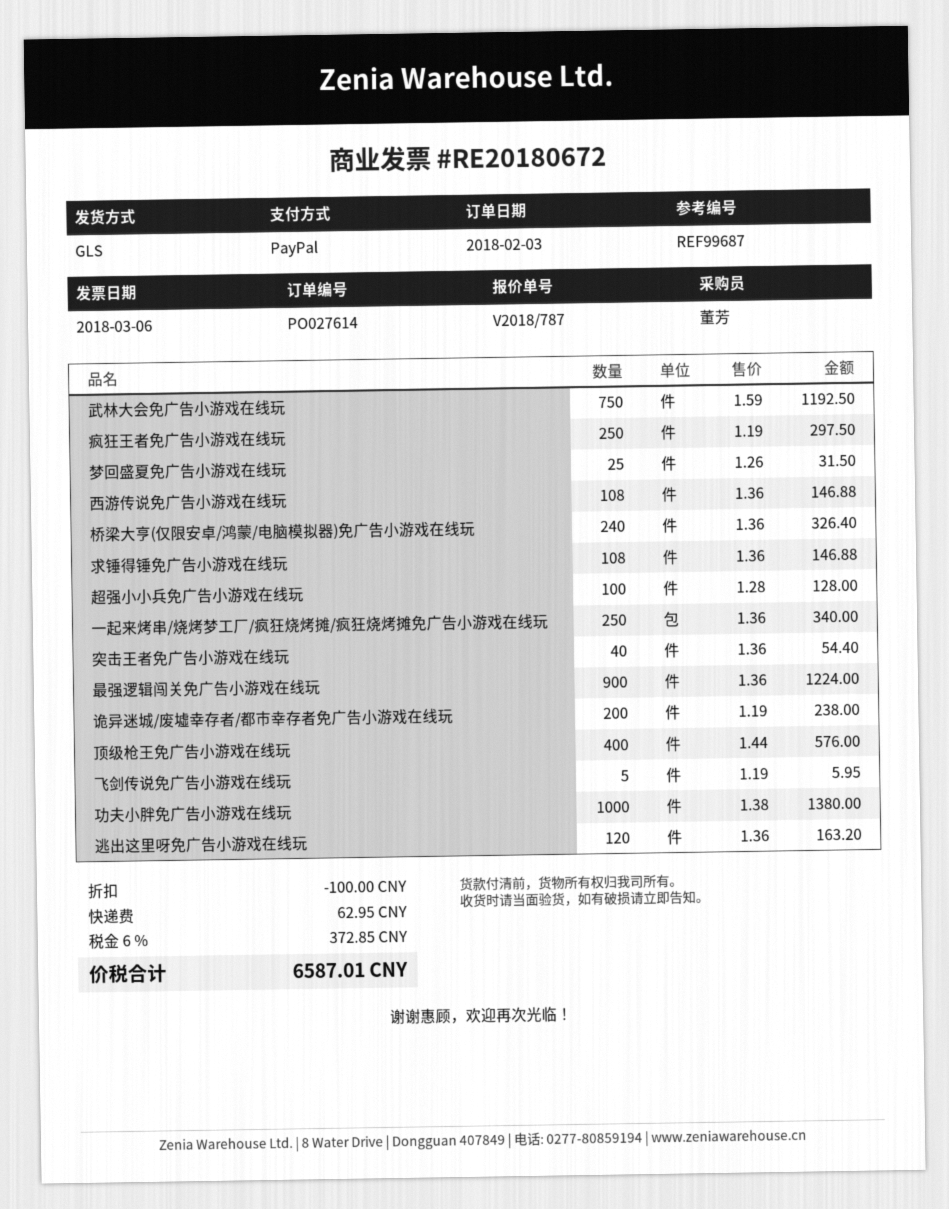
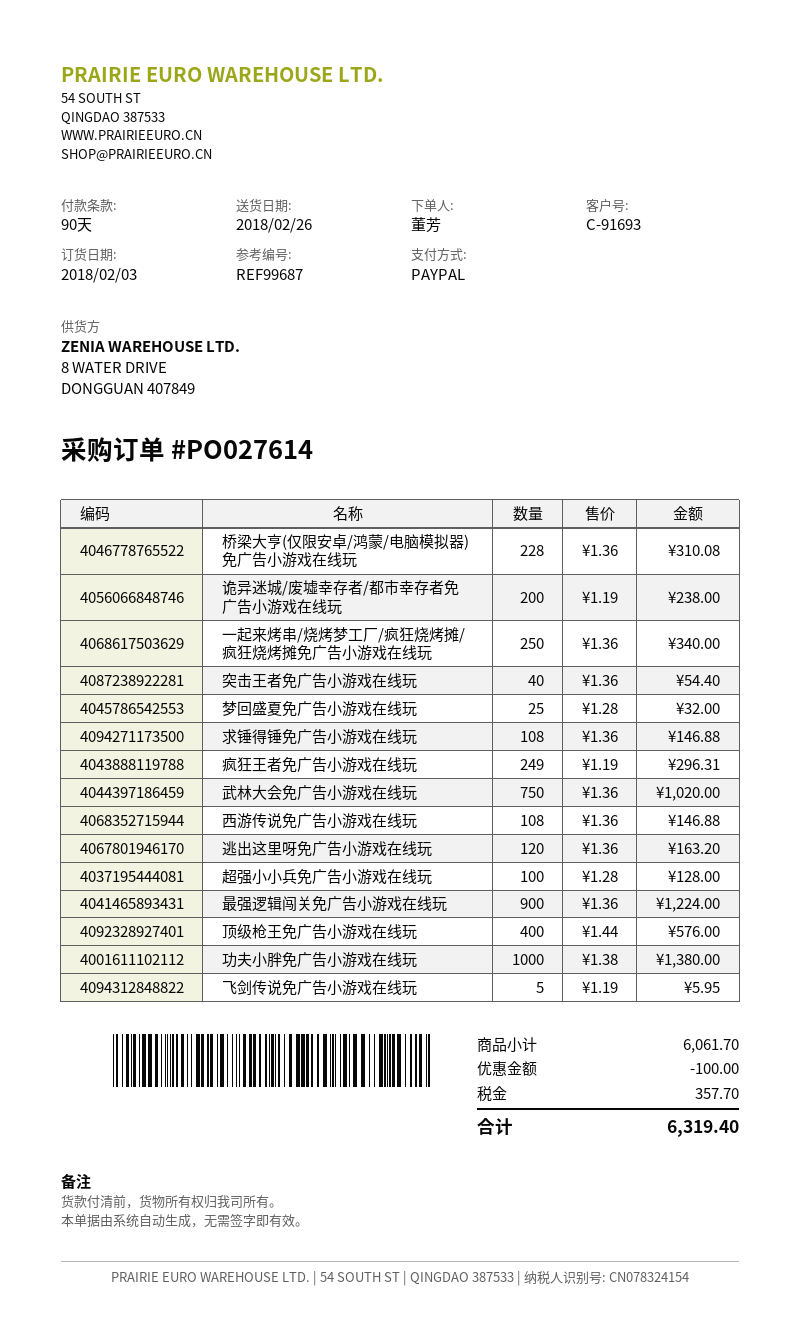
武林大会免广告小游戏在线玩: 750 x 1.59 = 1192.50 -> 750 x 1.36 = 1020.00
疯狂王者免广告小游戏在线玩: 250 x 1.19 = 297.50 -> 249 x 1.19 = 296.31
梦回盛夏免广告小游戏在线玩: 25 x 1.26 = 31.50 -> 25 x 1.28 = 32.00
桥梁大亨(仅限安卓/鸿蒙/电脑模拟器)免广告小游戏在线玩: 240 x 1.36 = 326.40 -> 228 x 1.36 = 310.08
shipping: 62.95 -> none
tax: 372.85 -> 357.70
total: 6587.01 -> 6319.40

